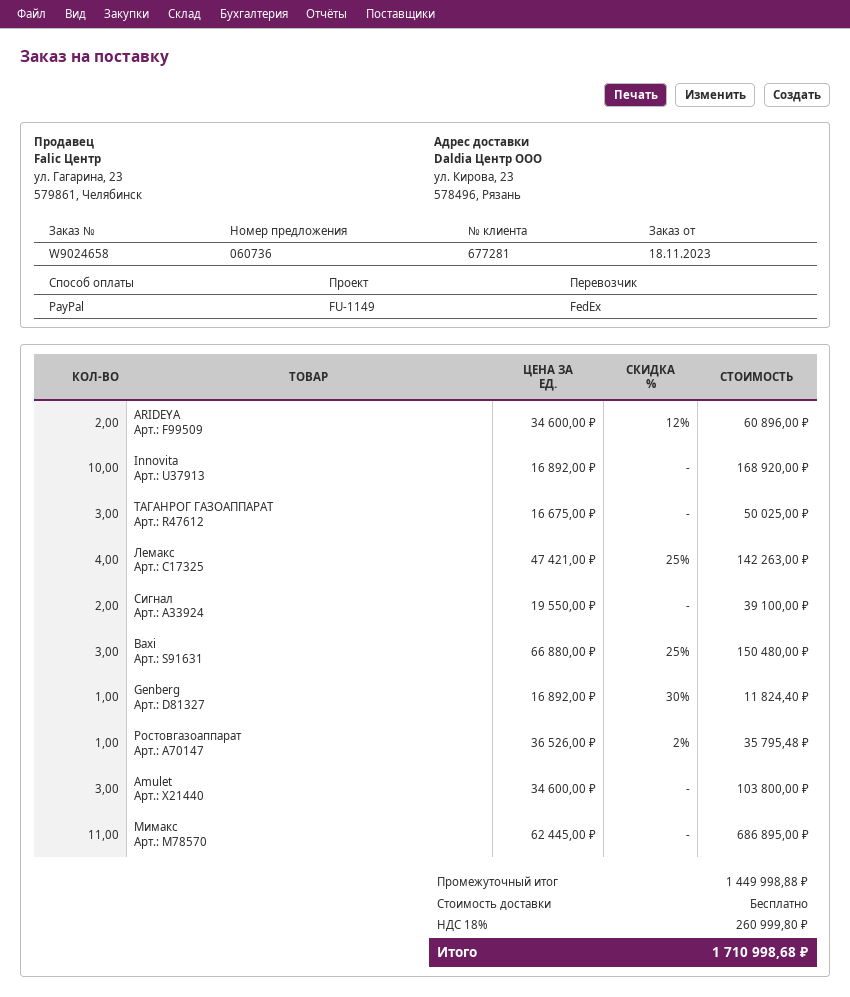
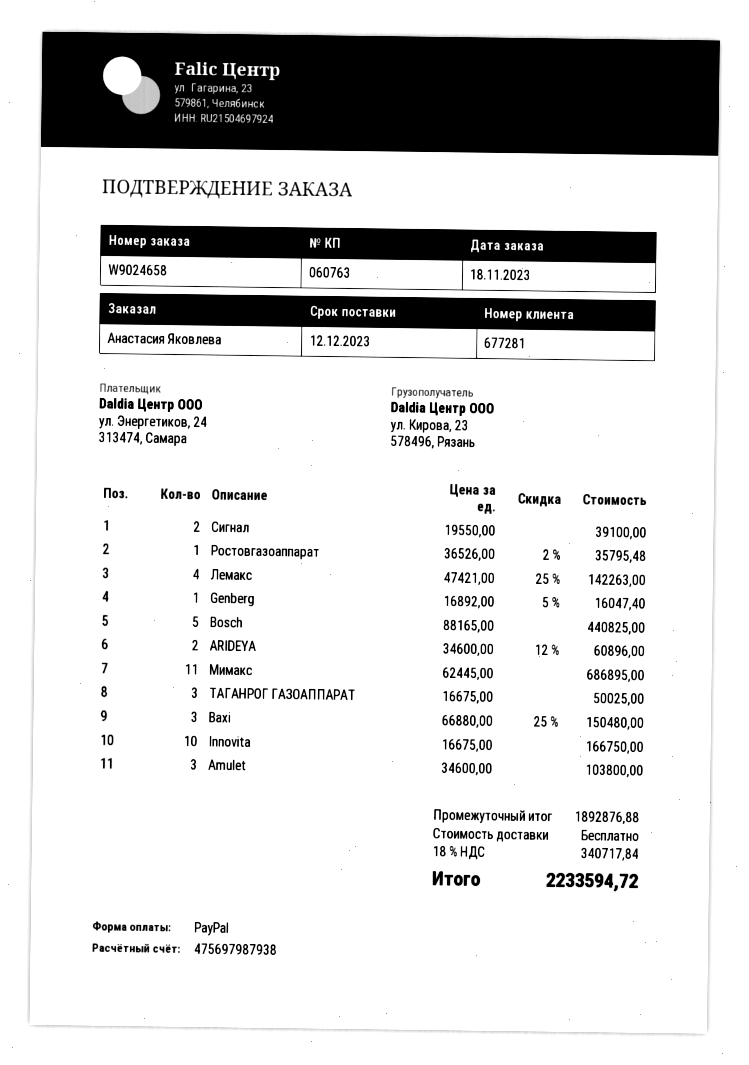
quote number: 060736 -> 060763
Innovita: 10 x 16892.00 = 168920.00 -> 10 x 16675.00 = 166750.00
Genberg: 1 x 16892.00 - 30% = 11824.40 -> 1 x 16892.00 - 5% = 16047.40
Bosch: none -> 5 x 88165.00 = 440825.00
subtotal: 1449998.88 -> 1892876.88
tax: 18% = 260999.80 -> 18% = 340717.84
total: 1710998.68 -> 2233594.72

